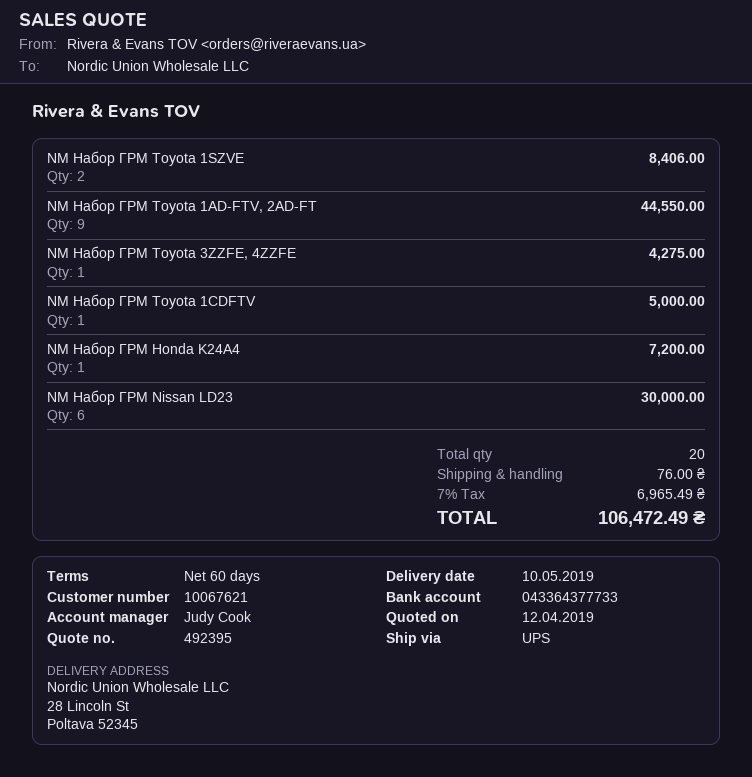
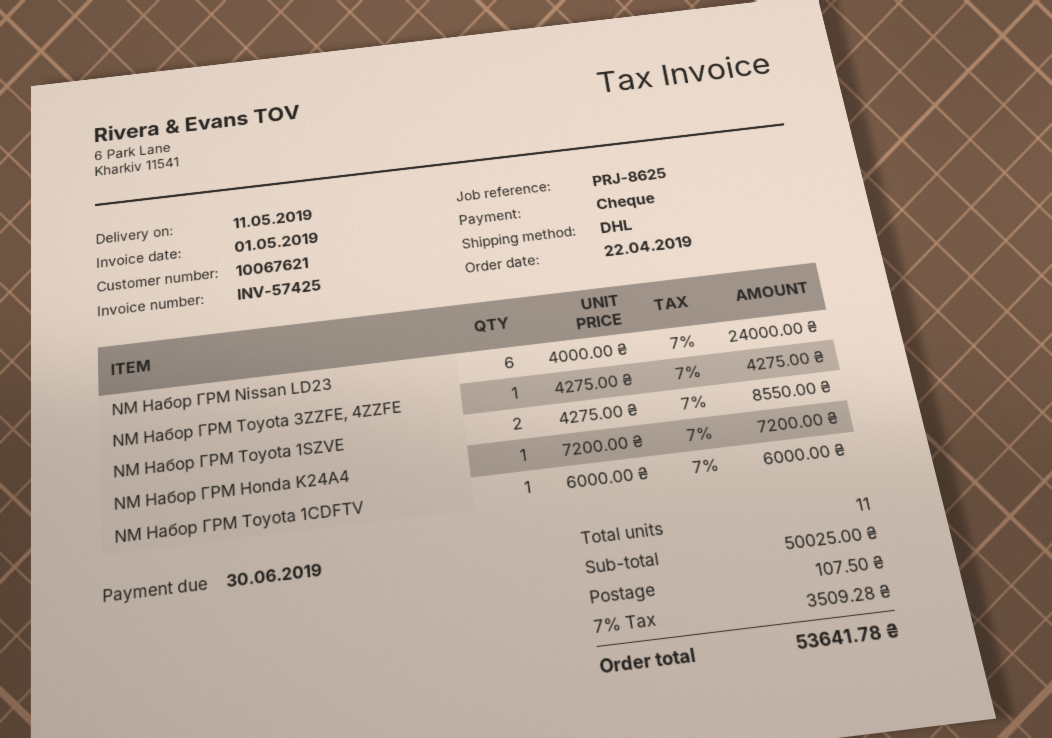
delivery date: 2019-05-10 -> 2019-05-11
shipping method: UPS -> DHL
NM Набор ГРМ Toyota 1SZVE: 2 for 8406.00 -> 2 for 8550.00
NM Набор ГРМ Toyota 1AD-FTV, 2AD-FT: 9 for 44550.00 -> none
NM Набор ГРМ Toyota 1CDFTV: 1 for 5000.00 -> 1 for 6000.00
NM Набор ГРМ Nissan LD23: 6 for 30000.00 -> 6 for 24000.00
total quantity: 20 -> 11
shipping: 76.00 -> 107.50
tax: 7% = 6965.49 -> 7% = 3509.28
total: 106472.49 -> 53641.78

